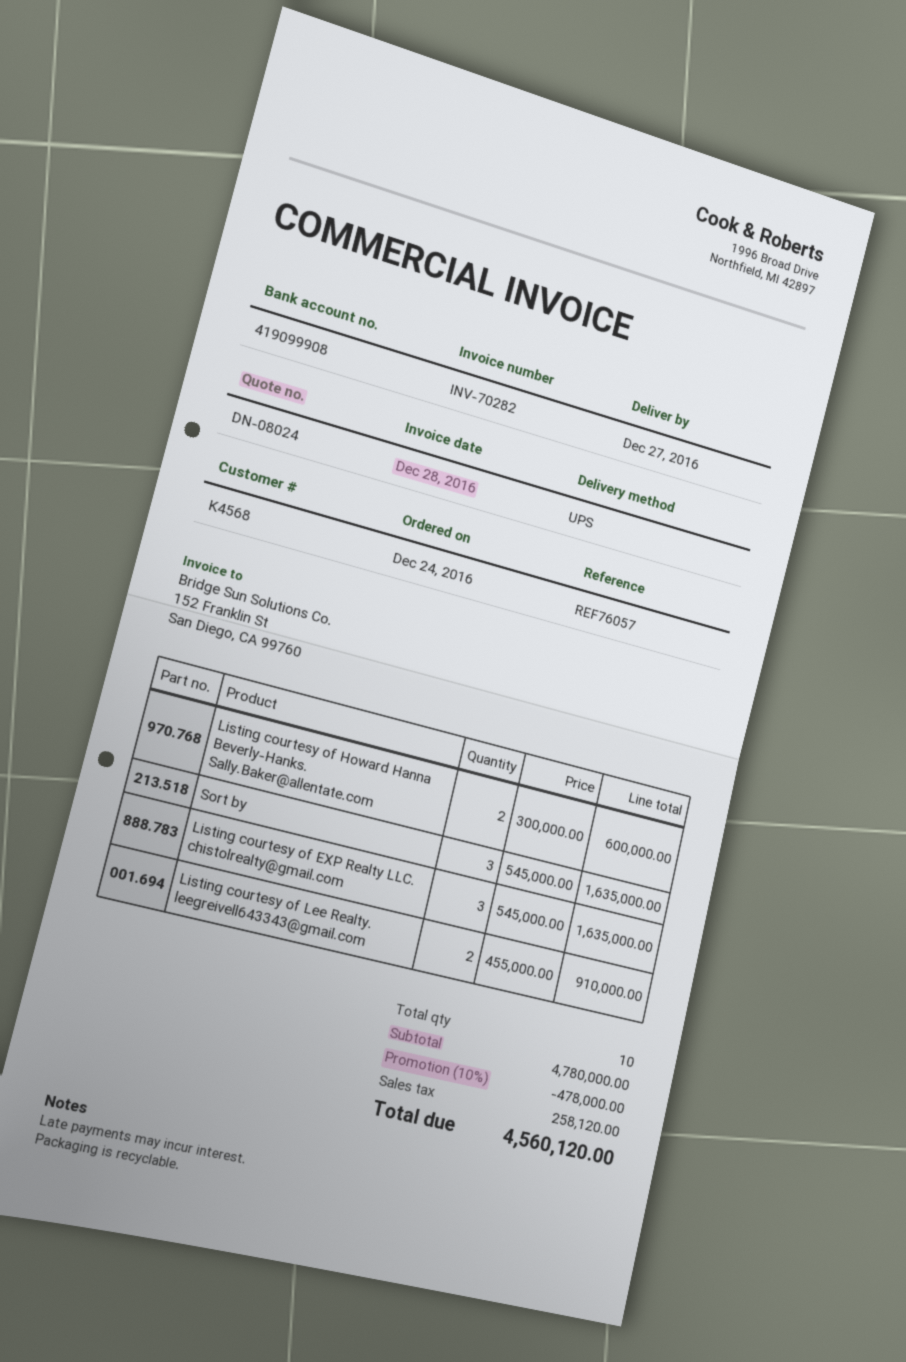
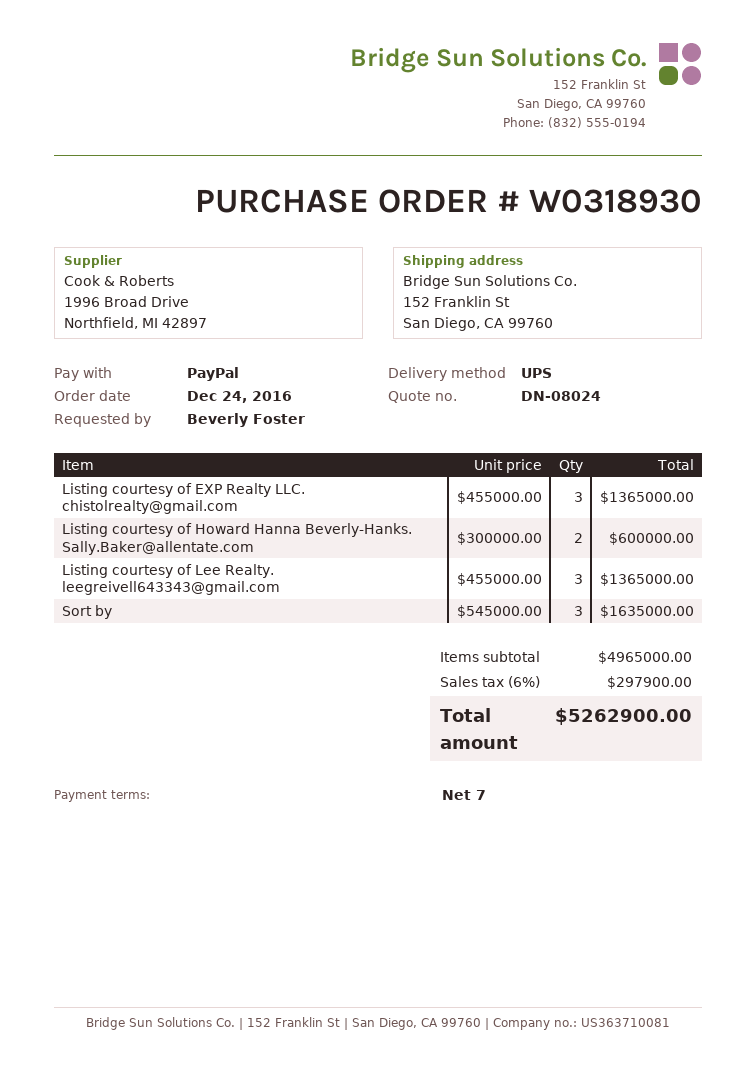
Listing courtesy of EXP Realty LLC. chistolrealty@gmail.com: 3 x 545000.00 = 1635000.00 -> 3 x 455000.00 = 1365000.00
Listing courtesy of Lee Realty. leegreivell643343@gmail.com: 2 x 455000.00 = 910000.00 -> 3 x 455000.00 = 1365000.00
subtotal: 4780000.00 -> 4965000.00
discount: 10% = 478000.00 -> none
tax: 258120.00 -> 297900.00
total: 4560120.00 -> 5262900.00

